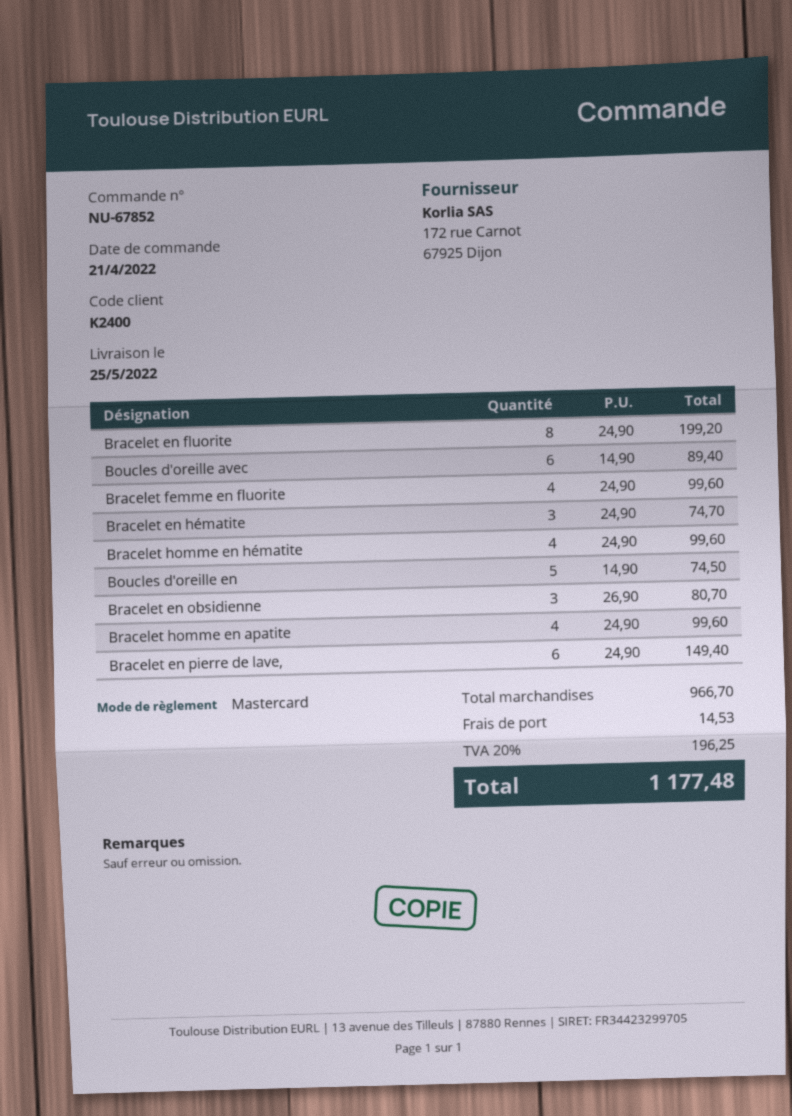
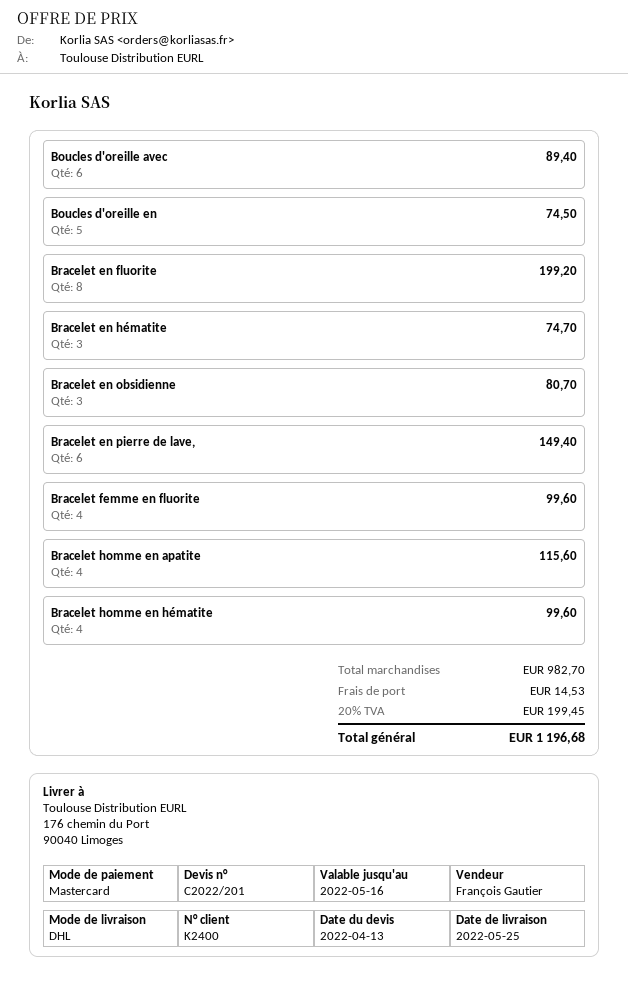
Bracelet homme en apatite: 4 for 99.60 -> 4 for 115.60
subtotal: 966.70 -> 982.70
tax: 20% = 196.25 -> 20% = 199.45
total: 1177.48 -> 1196.68

